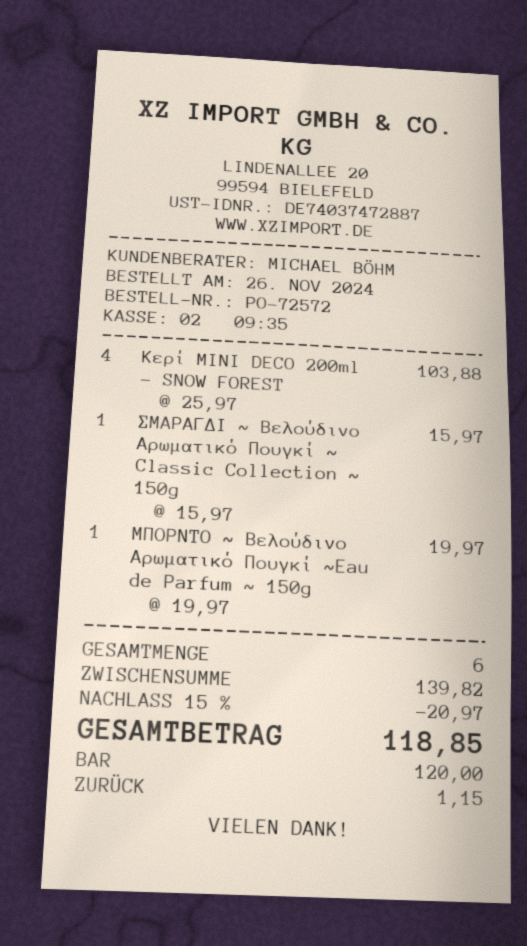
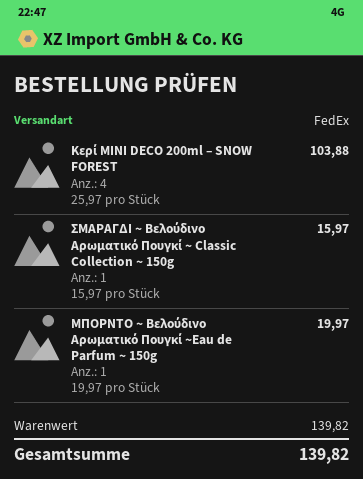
discount: 15% = 20.97 -> none
total: 118.85 -> 139.82

